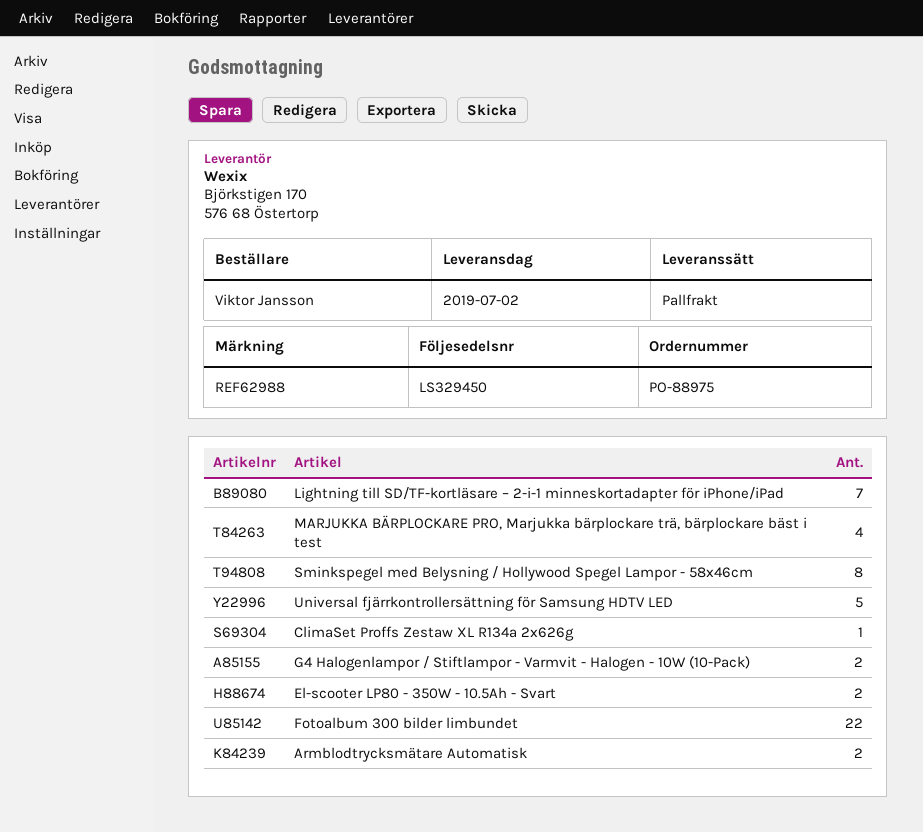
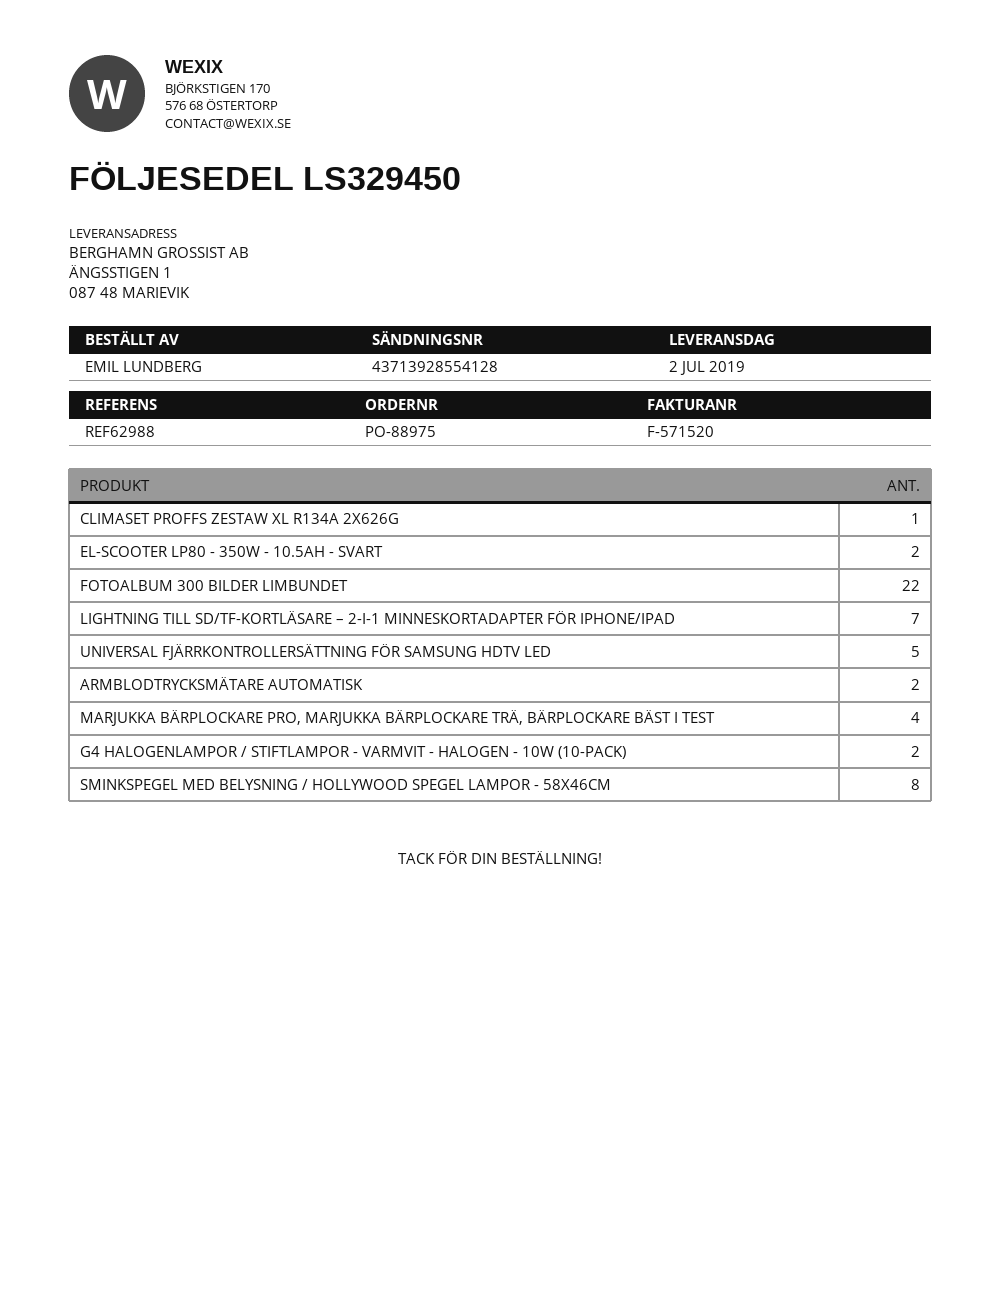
ordered by: Viktor Jansson -> EMIL LUNDBERG

